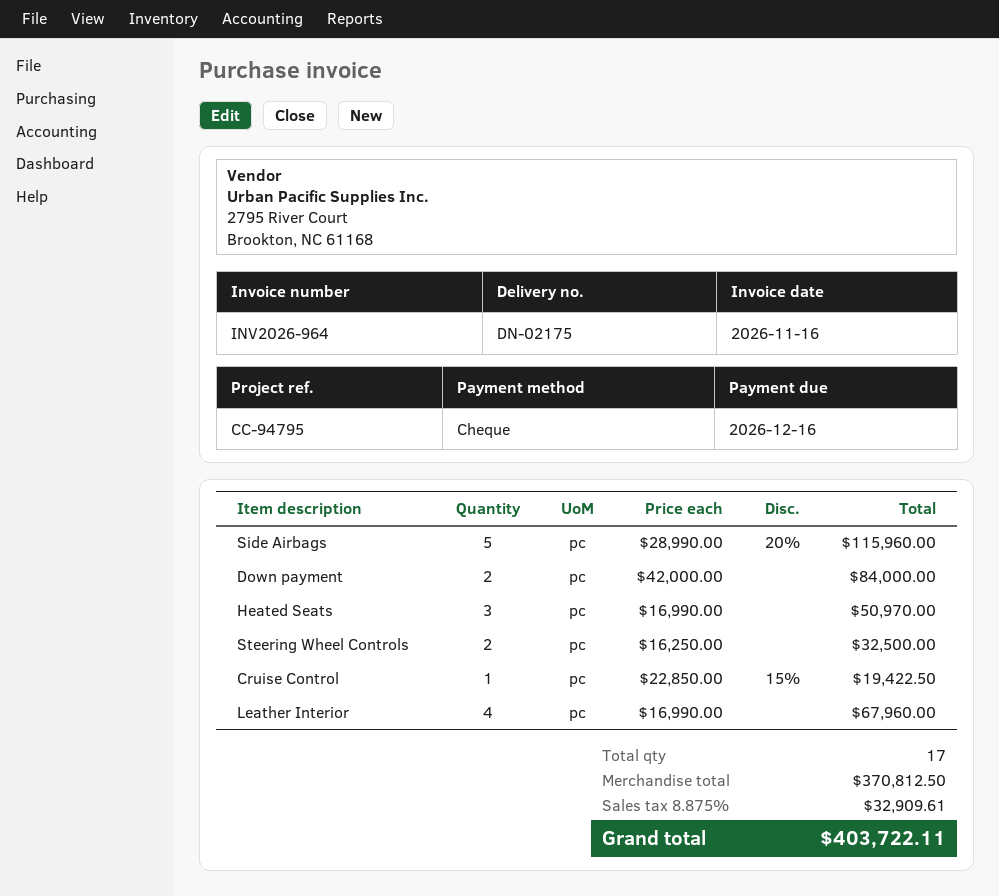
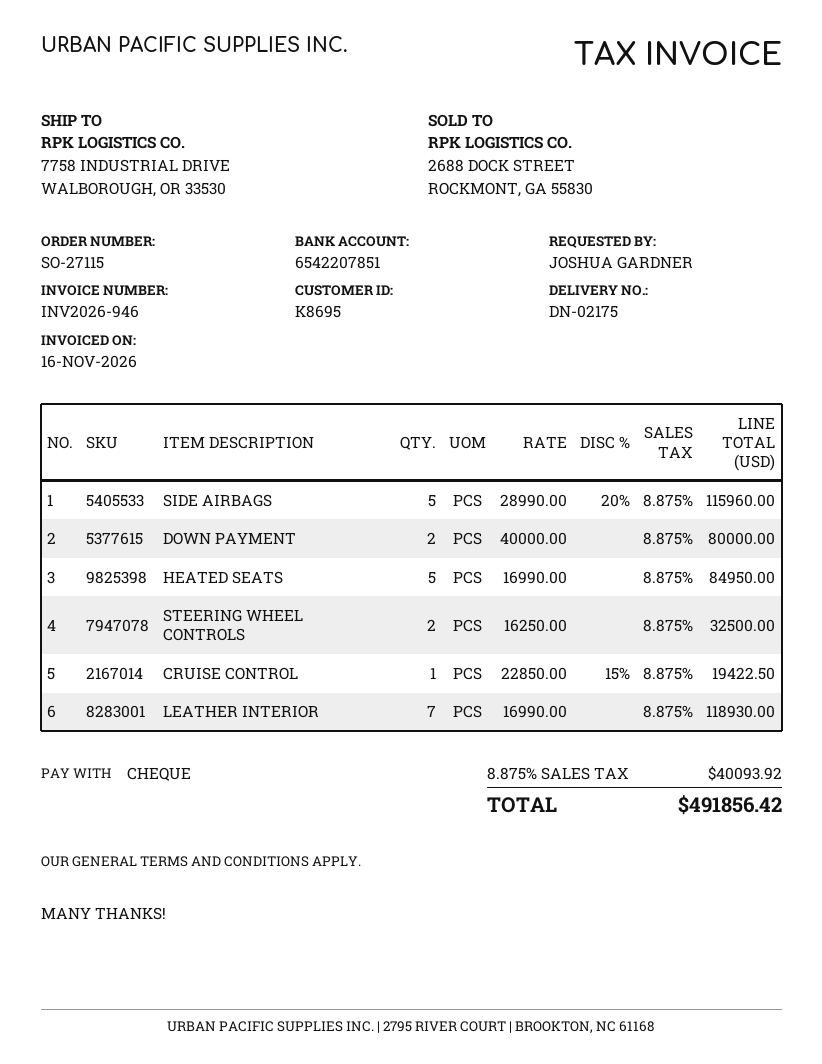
invoice number: INV2026-964 -> INV2026-946
Down payment: 2 x 42000.00 = 84000.00 -> 2 x 40000.00 = 80000.00
Heated Seats: 3 x 16990.00 = 50970.00 -> 5 x 16990.00 = 84950.00
Leather Interior: 4 x 16990.00 = 67960.00 -> 7 x 16990.00 = 118930.00
tax: 8.875% = 32909.61 -> 8.875% = 40093.92
total: 403722.11 -> 491856.42

